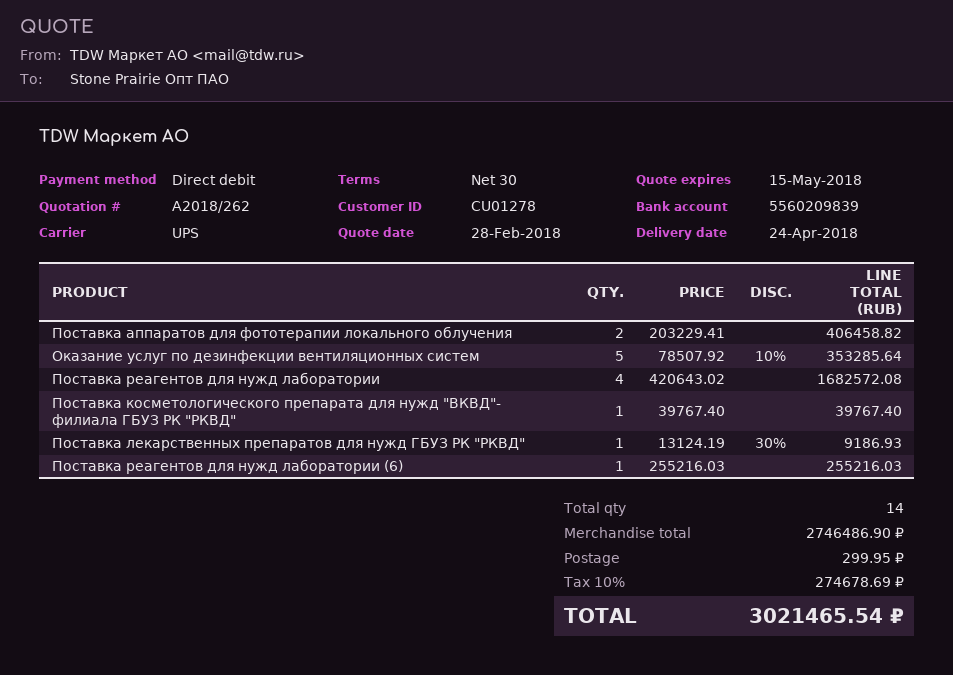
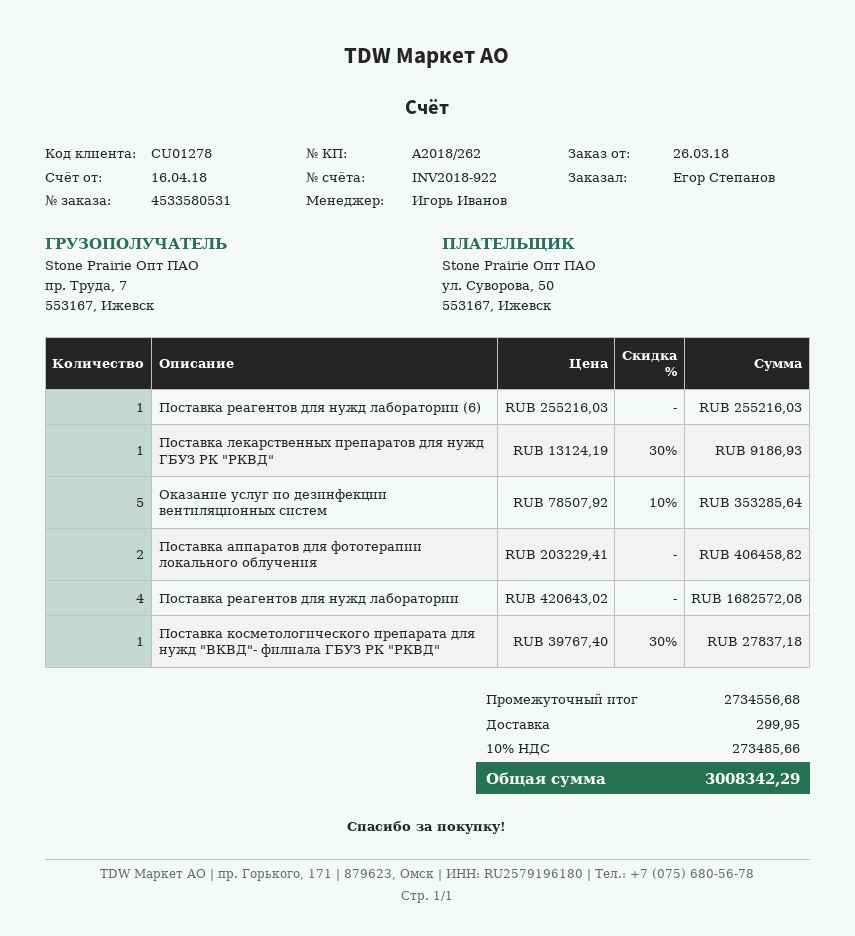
Поставка косметологического препарата для нужд "ВКВД"- филиала ГБУЗ РК "РКВД": 1 x 39767.40 = 39767.40 -> 1 x 39767.40 - 30% = 27837.18
subtotal: 2746486.90 -> 2734556.68
tax: 10% = 274678.69 -> 10% = 273485.66
total: 3021465.54 -> 3008342.29

